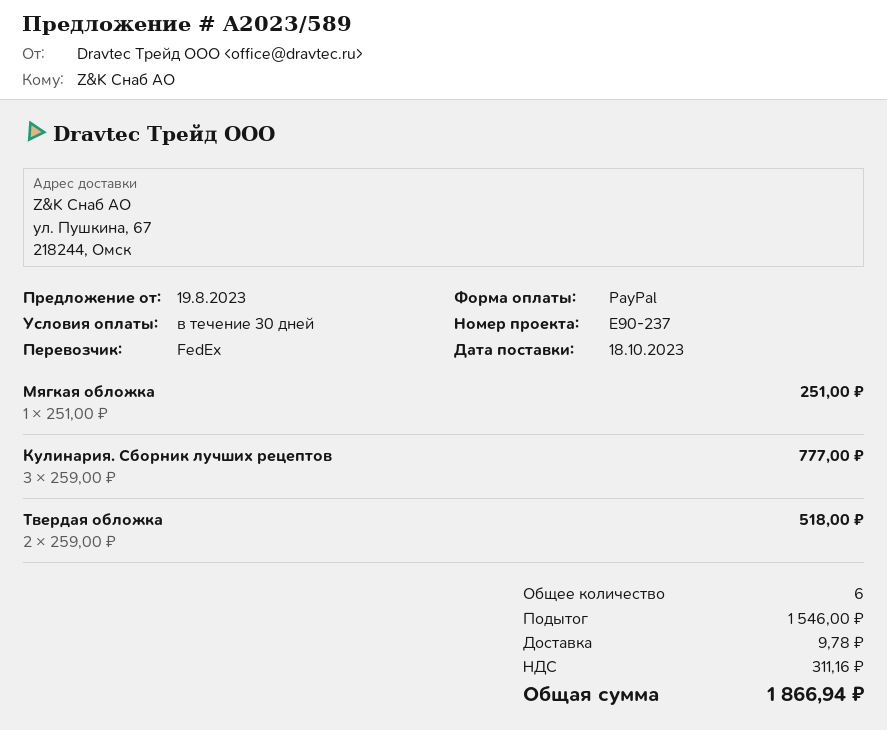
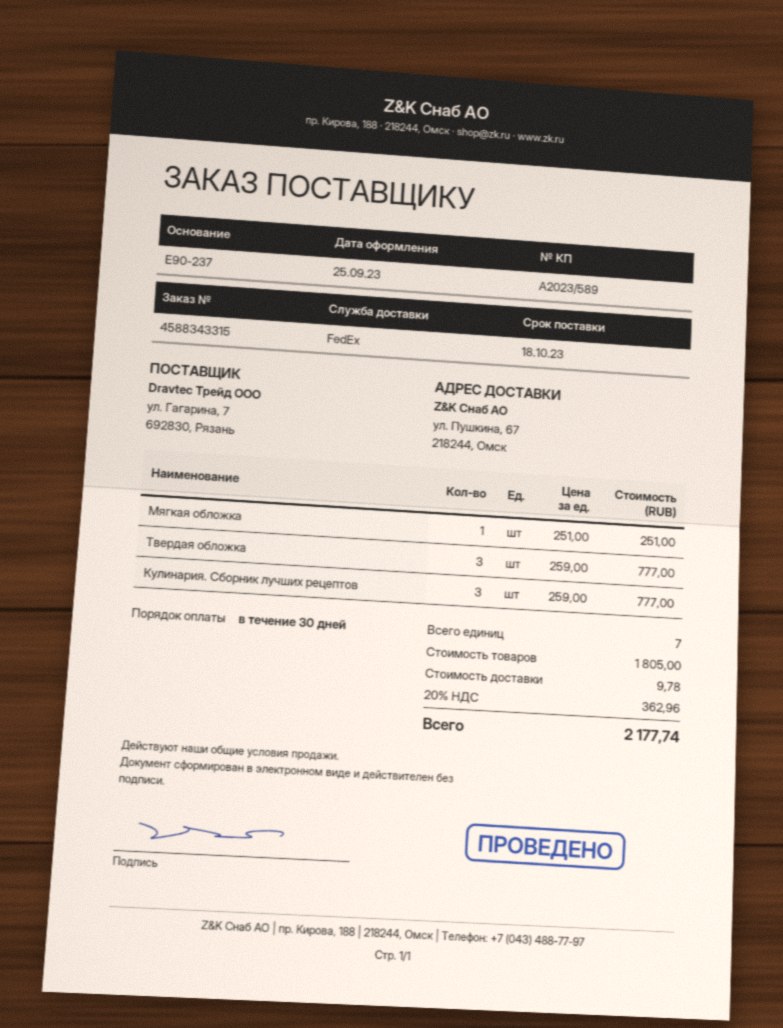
Твердая обложка: 2 x 259.00 = 518.00 -> 3 x 259.00 = 777.00
total quantity: 6 -> 7
subtotal: 1546.00 -> 1805.00
tax: 311.16 -> 362.96
total: 1866.94 -> 2177.74

